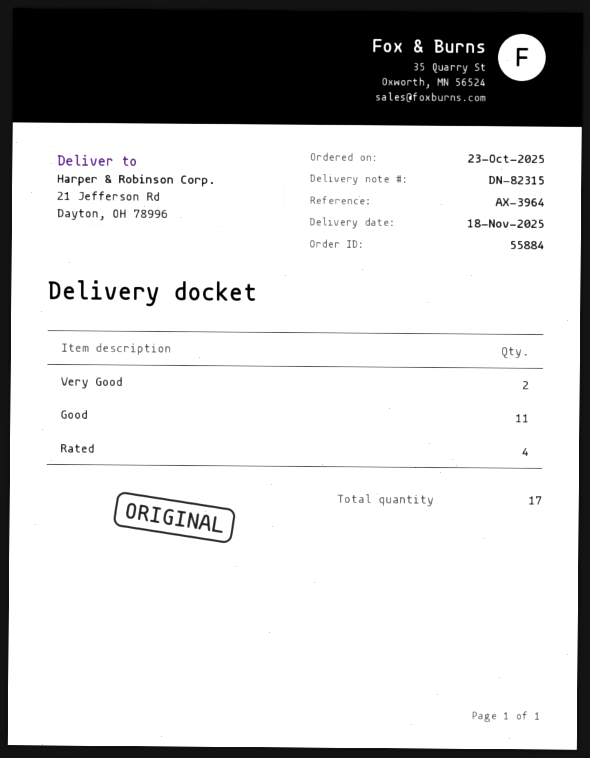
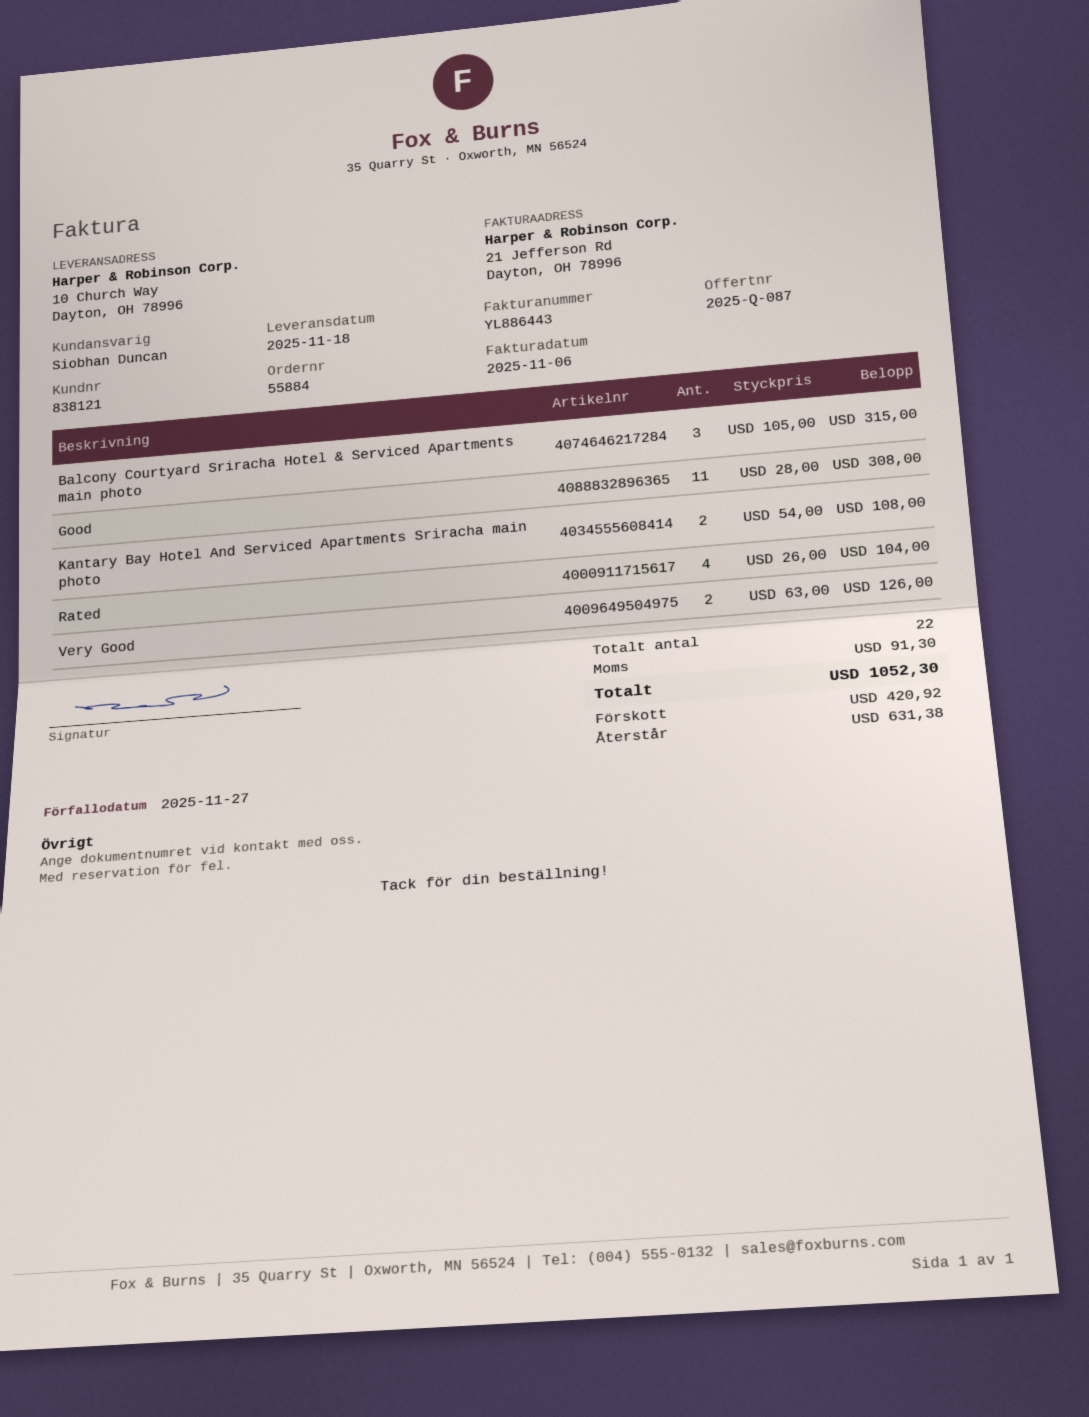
ship to: 21 Jefferson Rd, Dayton, OH 78996 -> 10 Church Way, Dayton, OH 78996
Balcony Courtyard Sriracha Hotel & Serviced Apartments main photo: none -> 3
Kantary Bay Hotel And Serviced Apartments Sriracha main photo: none -> 2
total quantity: 17 -> 22

